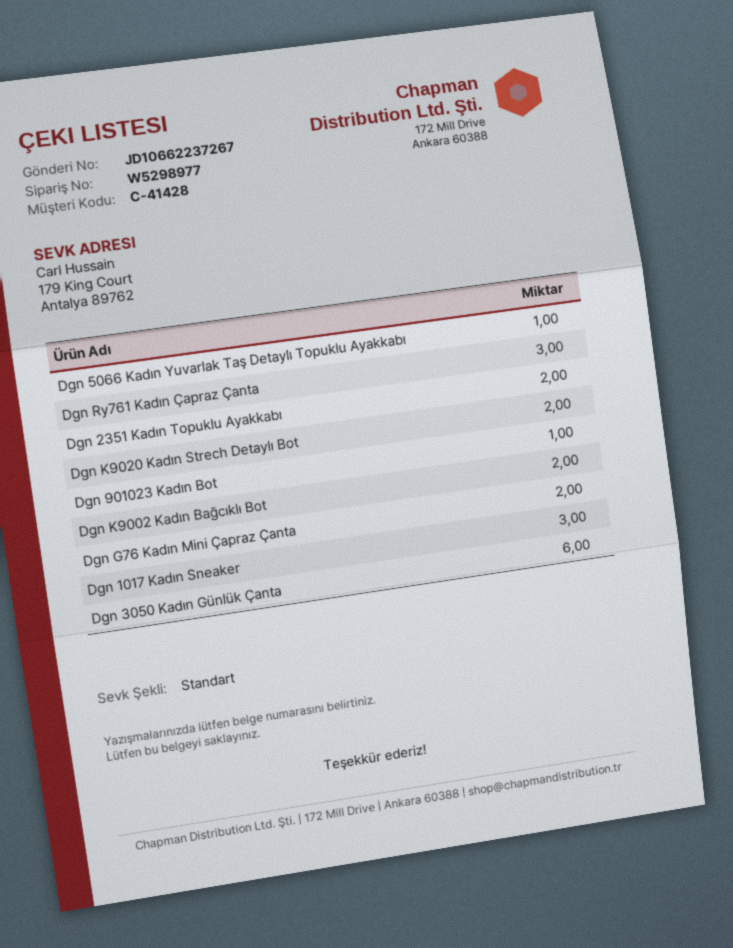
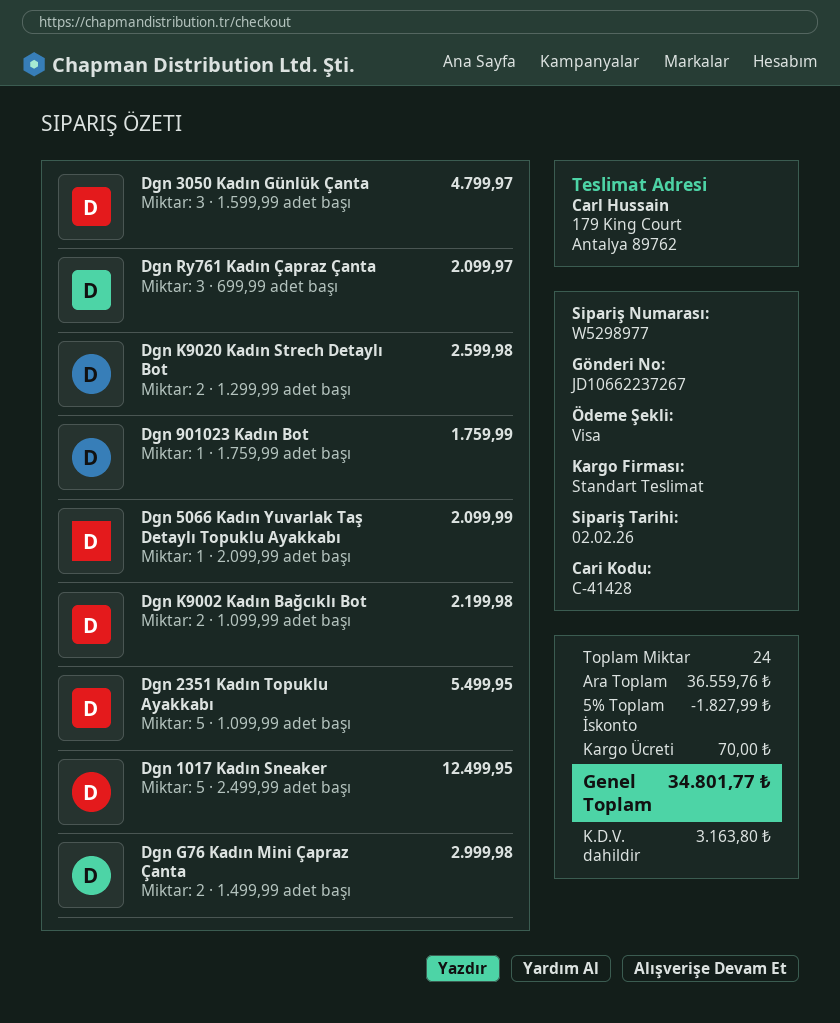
Dgn 2351 Kadın Topuklu Ayakkabı: 2 -> 5
Dgn 1017 Kadın Sneaker: 3 -> 5
Dgn 3050 Kadın Günlük Çanta: 6 -> 3

